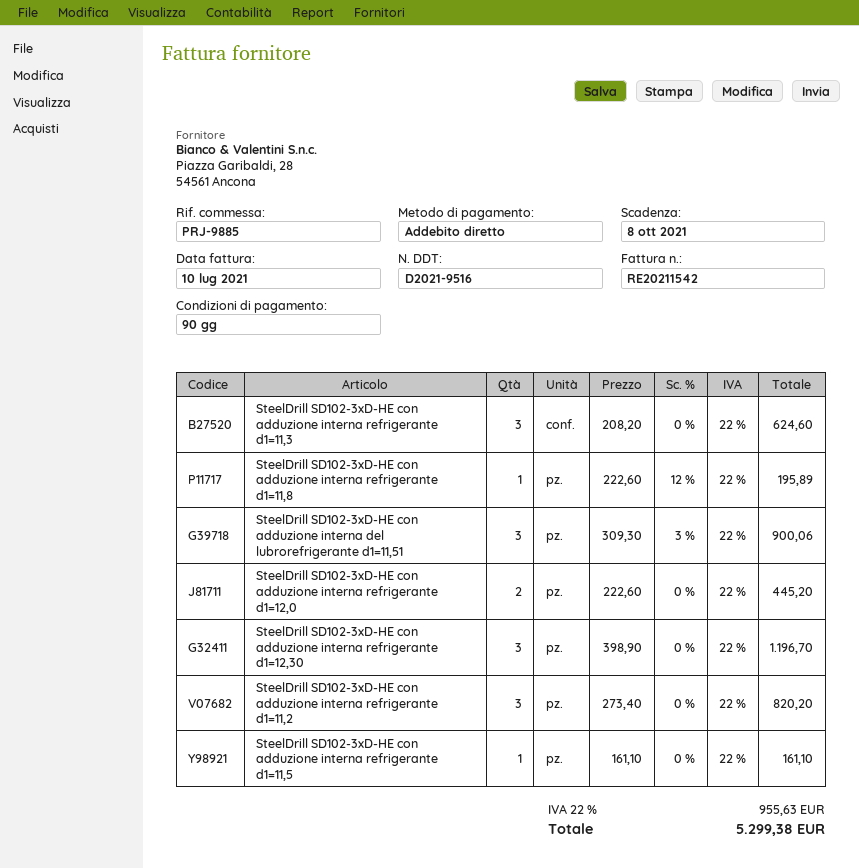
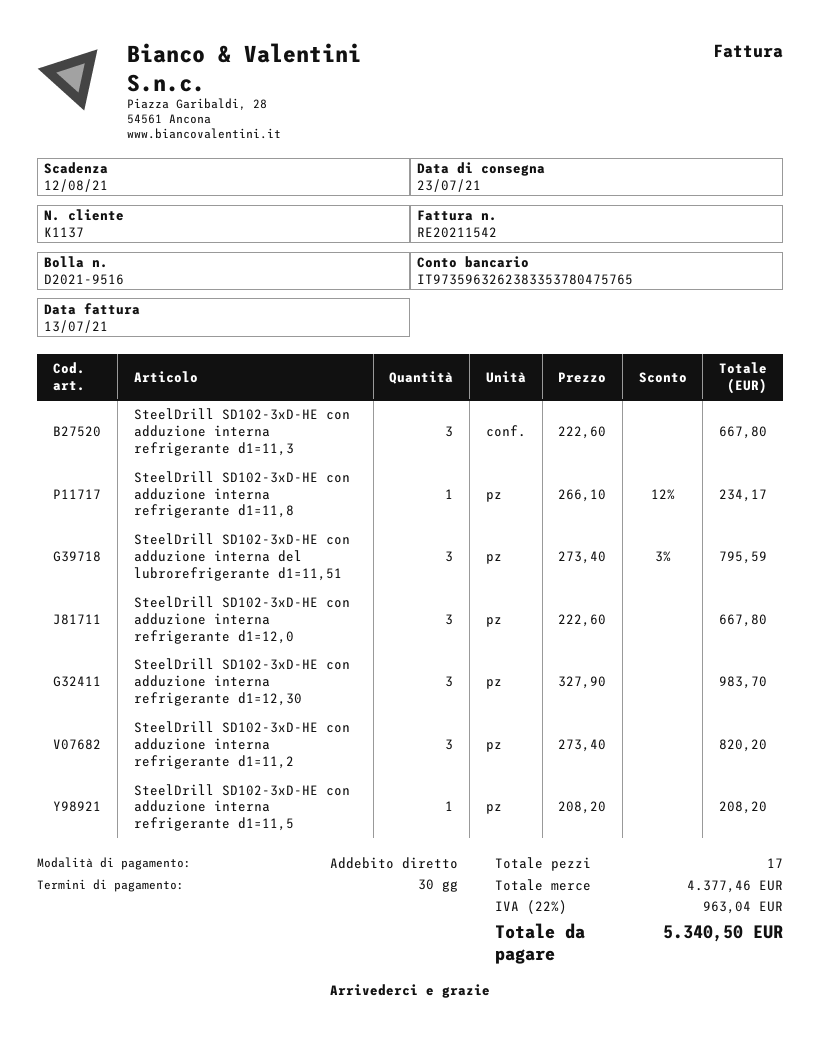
invoice date: 2021-07-10 -> 2021-07-13
payment terms: 90 days -> 30 days
due date: 2021-10-08 -> 2021-08-12
SteelDrill SD102-3xD-HE con adduzione interna refrigerante d1=11,3: 3 x 208.20 = 624.60 -> 3 x 222.60 = 667.80
SteelDrill SD102-3xD-HE con adduzione interna refrigerante d1=11,8: 1 x 222.60 - 12% = 195.89 -> 1 x 266.10 - 12% = 234.17
SteelDrill SD102-3xD-HE con adduzione interna del lubrorefrigerante d1=11,51: 3 x 309.30 - 3% = 900.06 -> 3 x 273.40 - 3% = 795.59
SteelDrill SD102-3xD-HE con adduzione interna refrigerante d1=12,0: 2 x 222.60 = 445.20 -> 3 x 222.60 = 667.80
SteelDrill SD102-3xD-HE con adduzione interna refrigerante d1=12,30: 3 x 398.90 = 1196.70 -> 3 x 327.90 = 983.70
SteelDrill SD102-3xD-HE con adduzione interna refrigerante d1=11,5: 1 x 161.10 = 161.10 -> 1 x 208.20 = 208.20
tax: 22% = 955.63 -> 22% = 963.04
total: 5299.38 -> 5340.50

